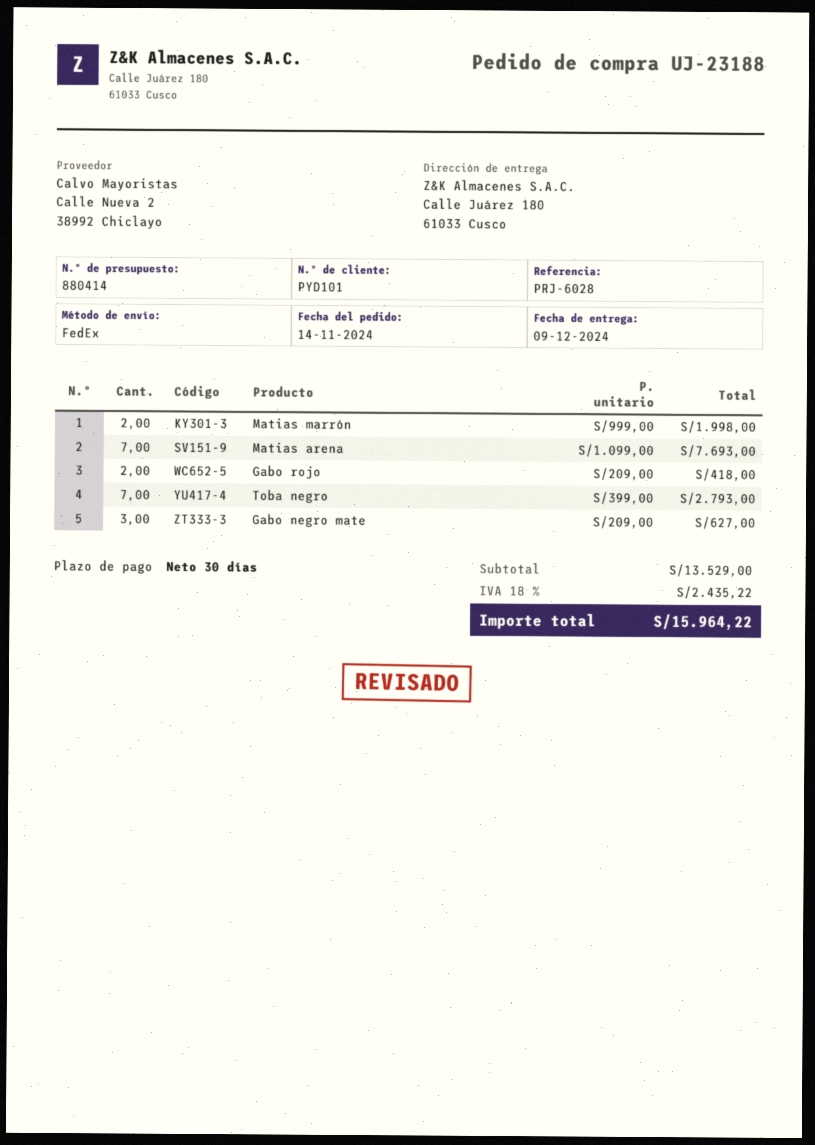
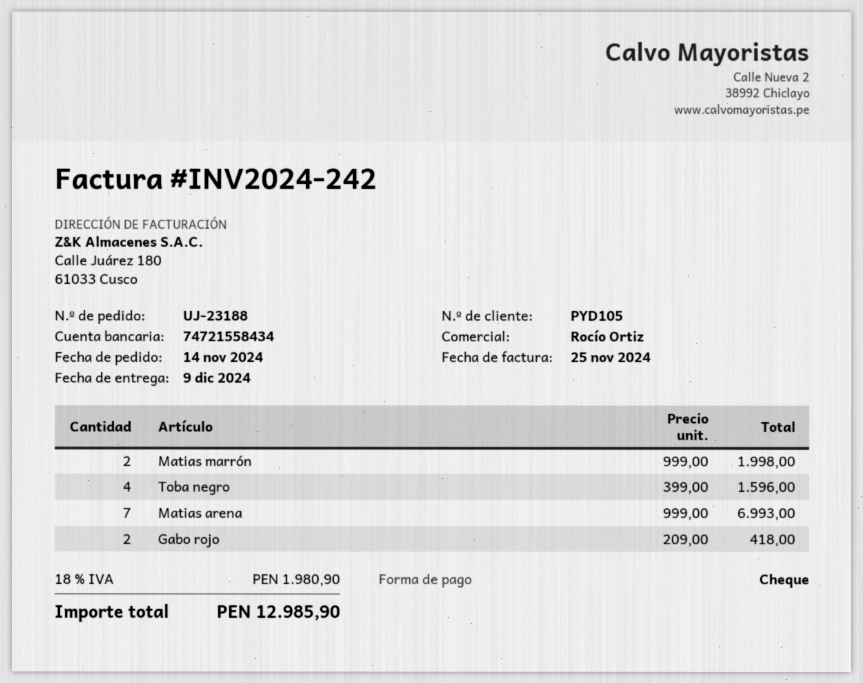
customer number: PYD101 -> PYD105
Matias arena: 7 x 1099.00 = 7693.00 -> 7 x 999.00 = 6993.00
Toba negro: 7 x 399.00 = 2793.00 -> 4 x 399.00 = 1596.00
Gabo negro mate: 3 x 209.00 = 627.00 -> none
tax: 18% = 2435.22 -> 18% = 1980.90
total: 15964.22 -> 12985.90

